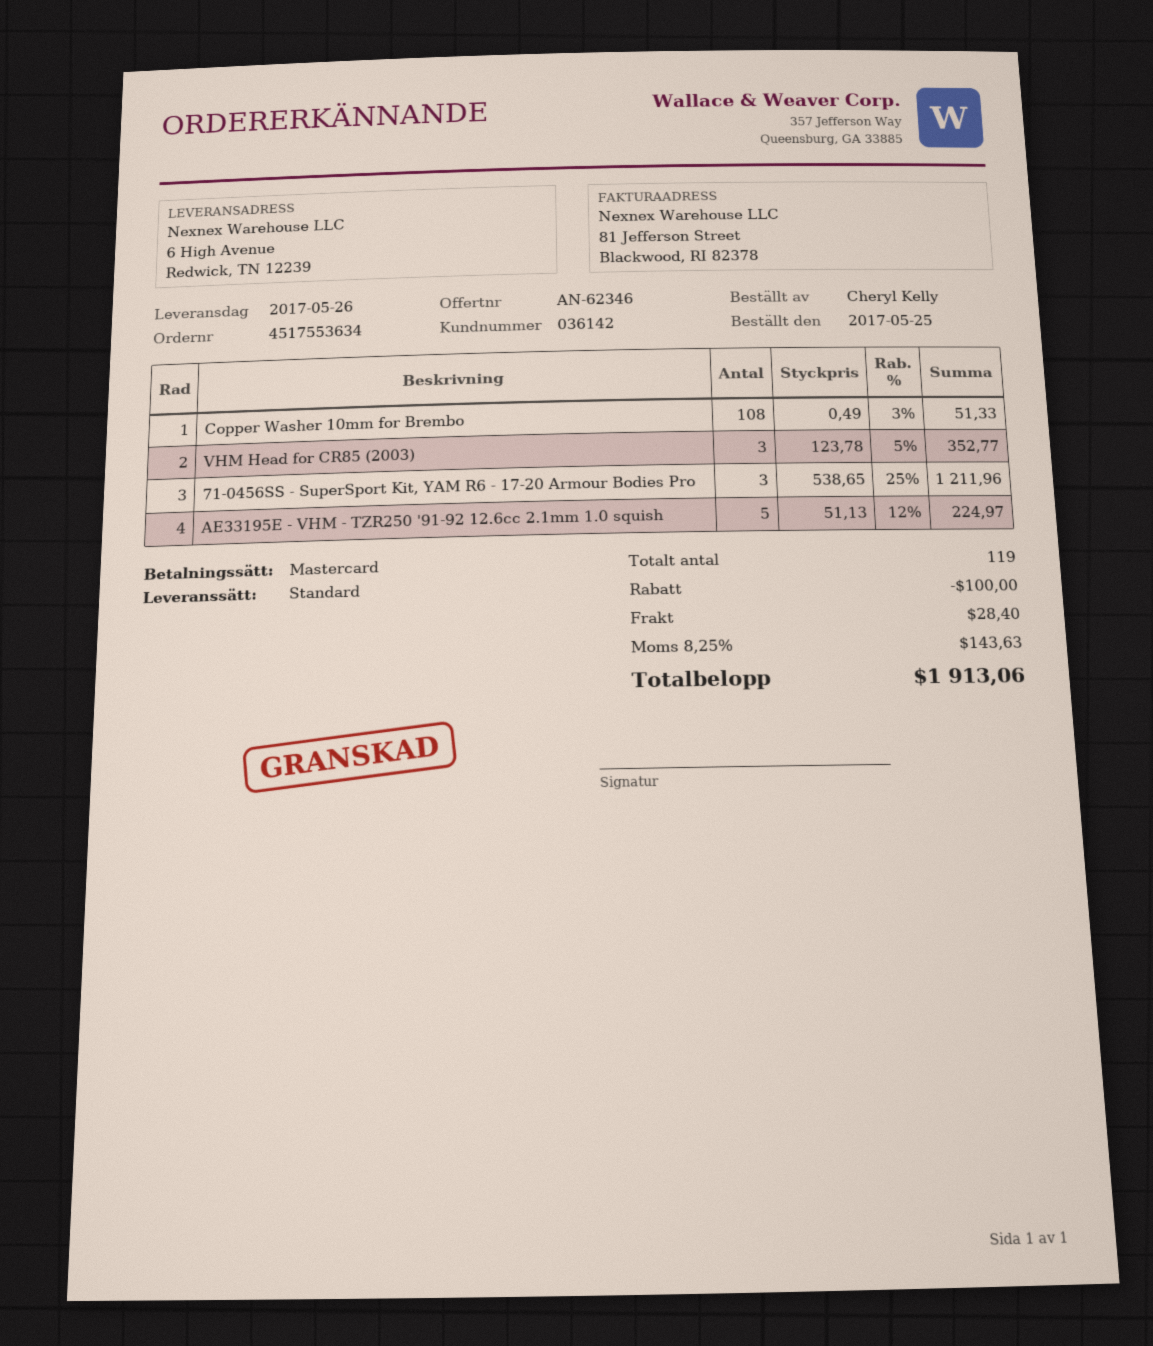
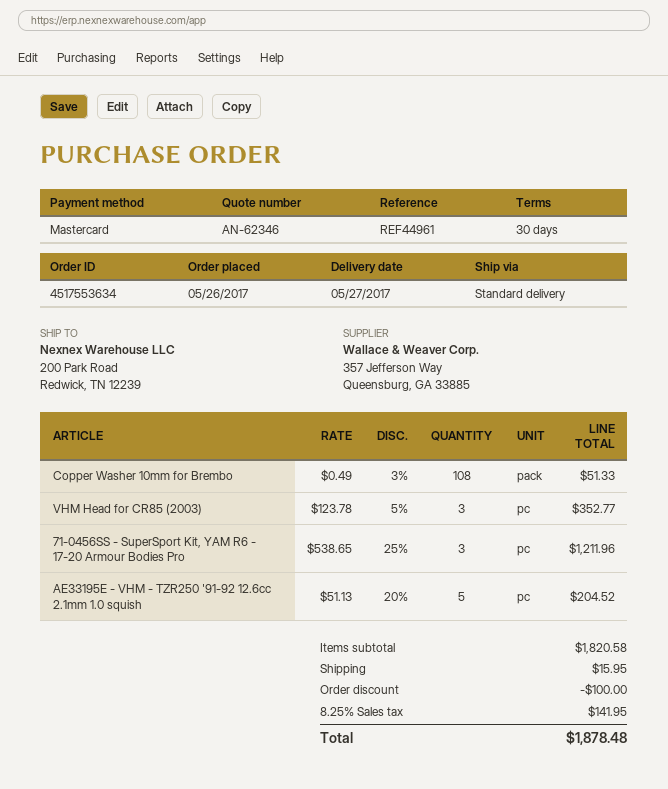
order date: 2017-05-25 -> 2017-05-26
delivery date: 2017-05-26 -> 2017-05-27
ship to: 6 High Avenue, Redwick, TN 12239 -> 200 Park Road, Redwick, TN 12239
AE33195E - VHM - TZR250 '91-92 12.6cc 2.1mm 1.0 squish: 5 x 51.13 - 12% = 224.97 -> 5 x 51.13 - 20% = 204.52
shipping: 28.40 -> 15.95
tax: 8.25% = 143.63 -> 8.25% = 141.95
total: 1913.06 -> 1878.48

